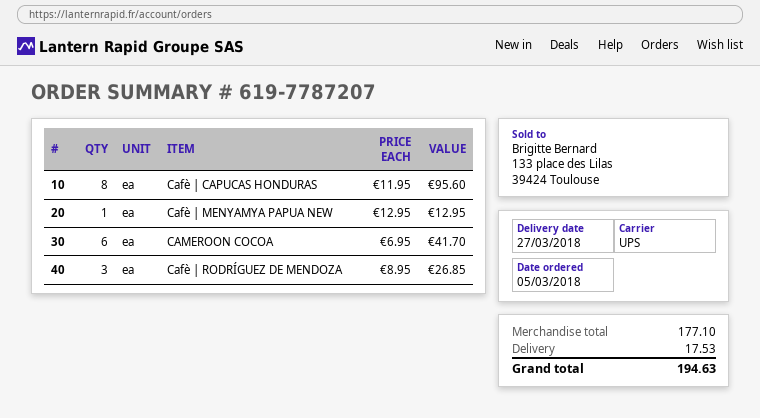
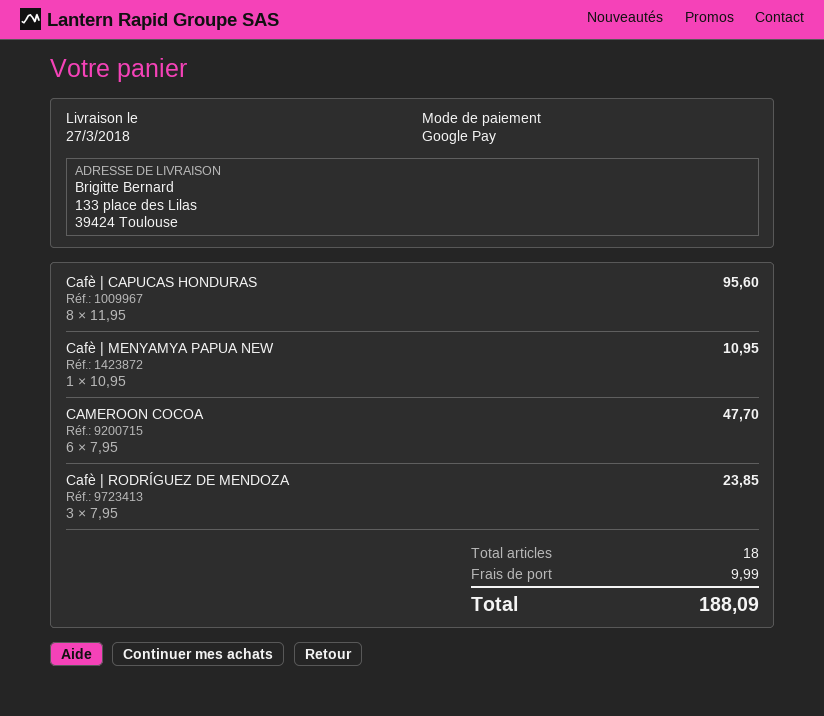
Cafè | MENYAMYA PAPUA NEW: 1 x 12.95 = 12.95 -> 1 x 10.95 = 10.95
CAMEROON COCOA: 6 x 6.95 = 41.70 -> 6 x 7.95 = 47.70
Cafè | RODRÍGUEZ DE MENDOZA: 3 x 8.95 = 26.85 -> 3 x 7.95 = 23.85
shipping: 17.53 -> 9.99
total: 194.63 -> 188.09

